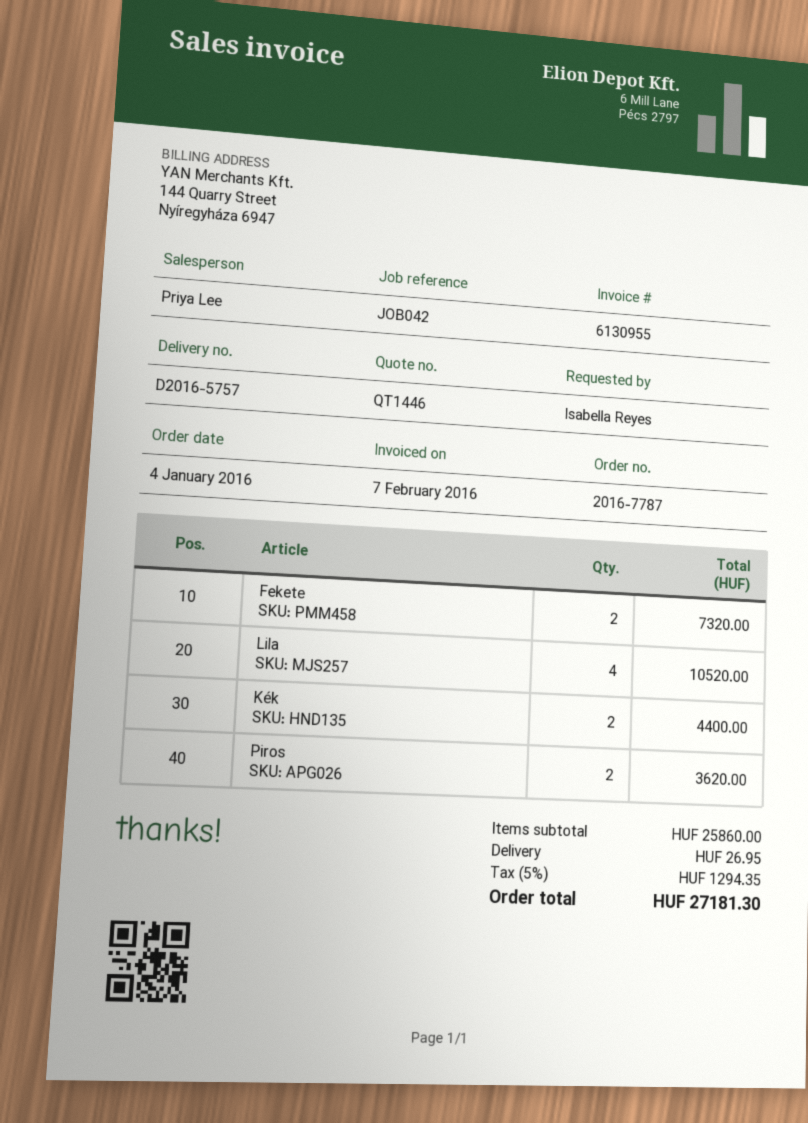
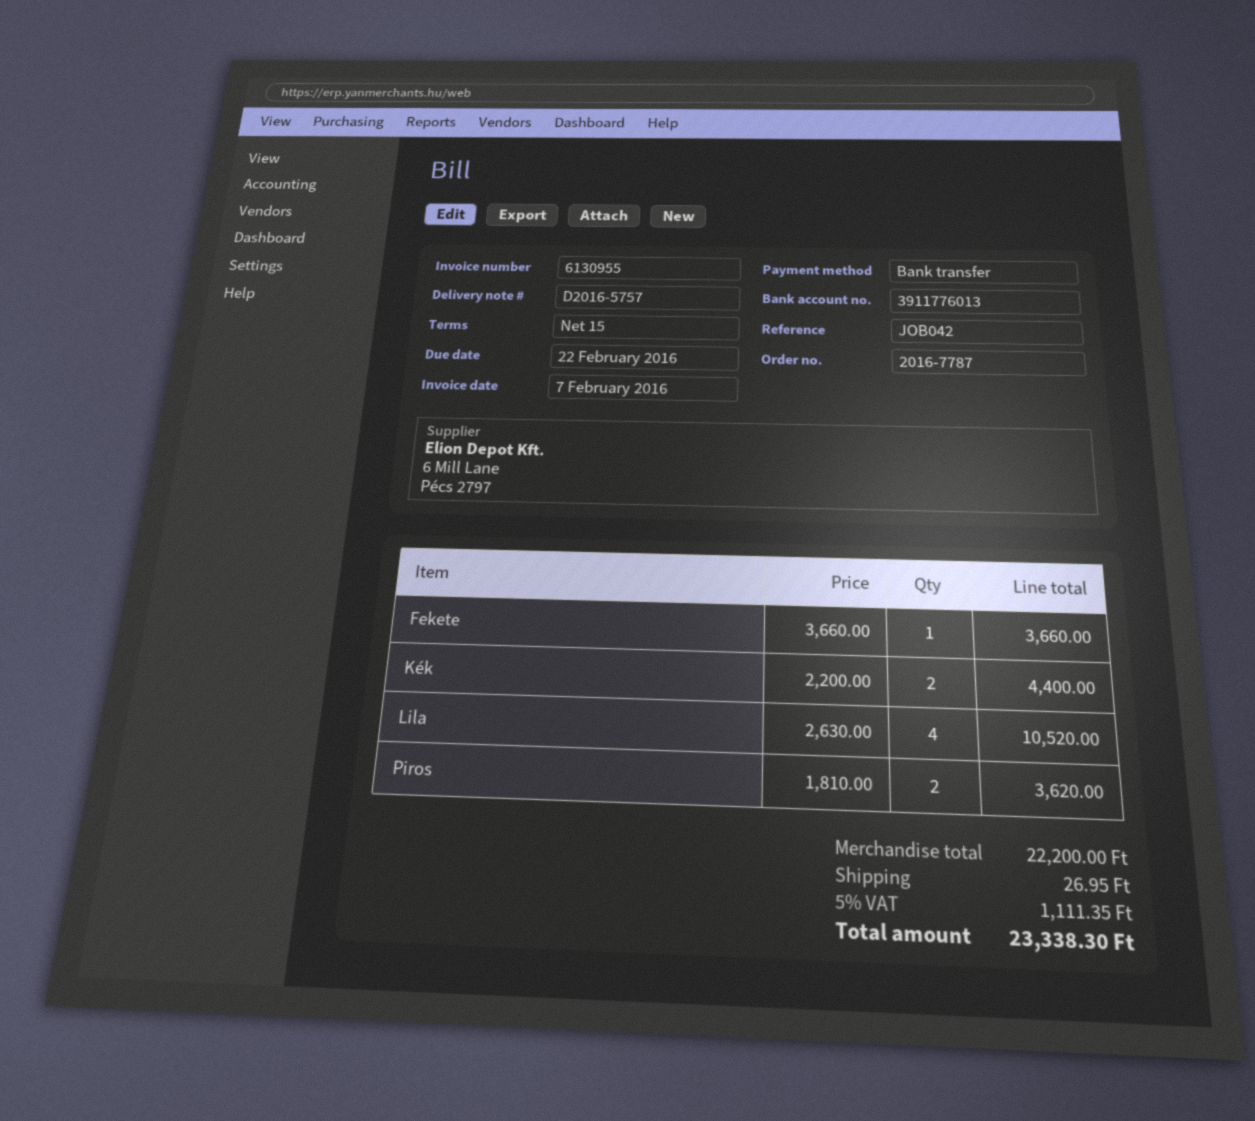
Fekete: 2 for 7320.00 -> 1 for 3660.00
subtotal: 25860.00 -> 22200.00
tax: 5% = 1294.35 -> 5% = 1111.35
total: 27181.30 -> 23338.30

